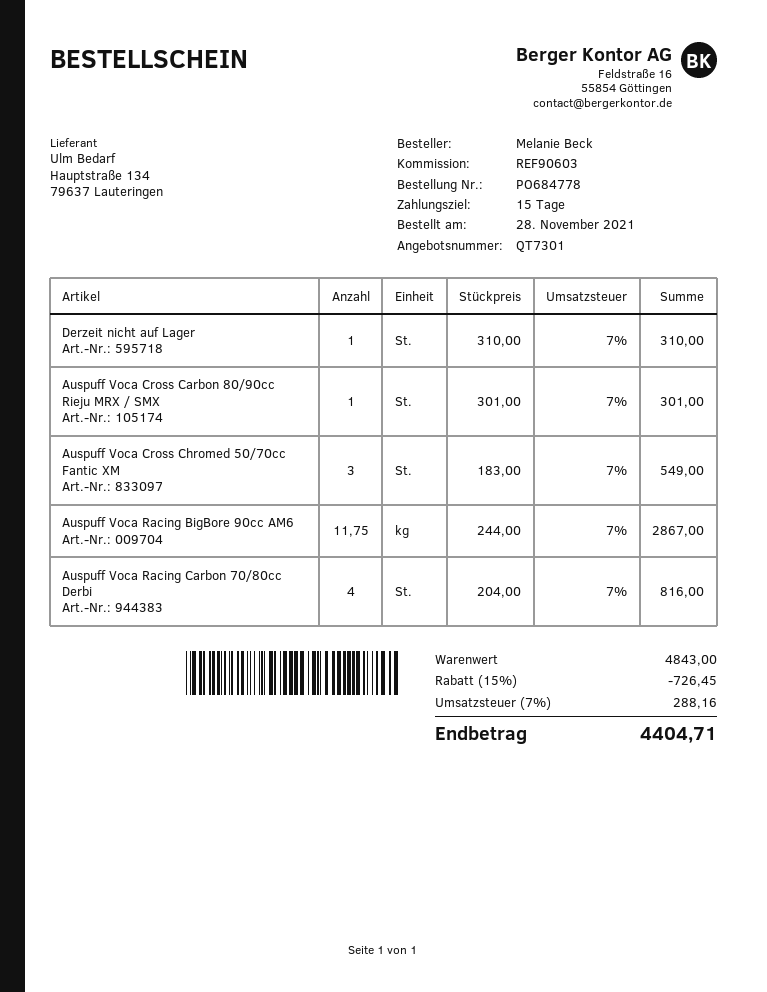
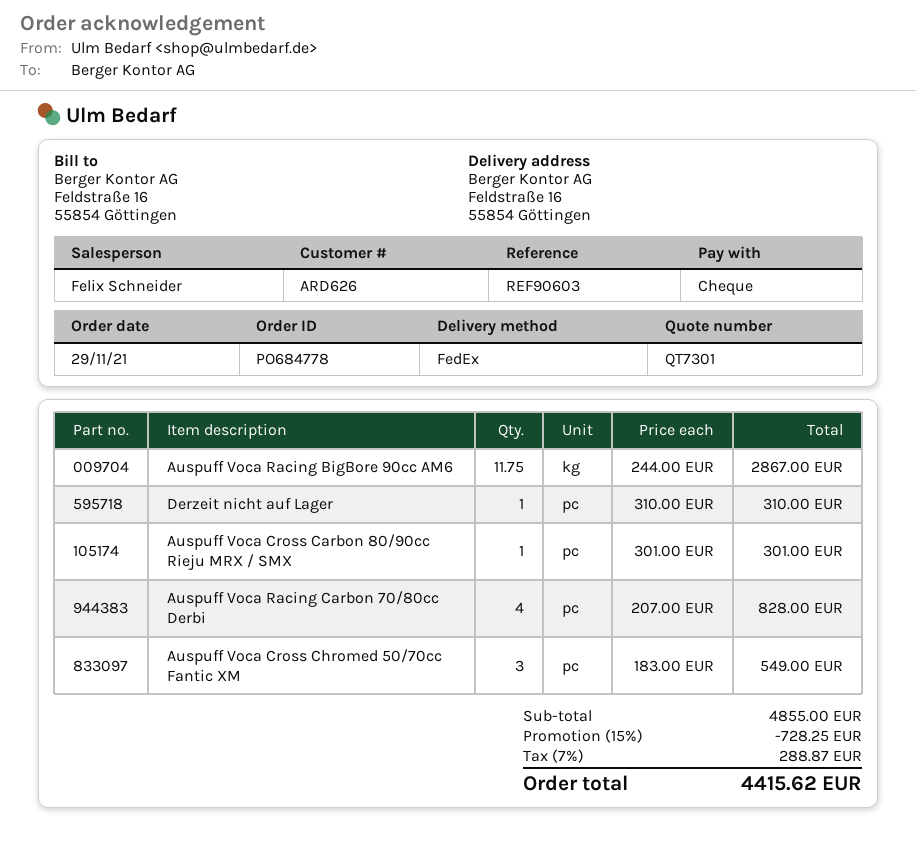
order date: 2021-11-28 -> 2021-11-29
Auspuff Voca Racing Carbon 70/80cc Derbi: 4 x 204.00 = 816.00 -> 4 x 207.00 = 828.00
subtotal: 4843.00 -> 4855.00
discount: 15% = 726.45 -> 15% = 728.25
tax: 7% = 288.16 -> 7% = 288.87
total: 4404.71 -> 4415.62

